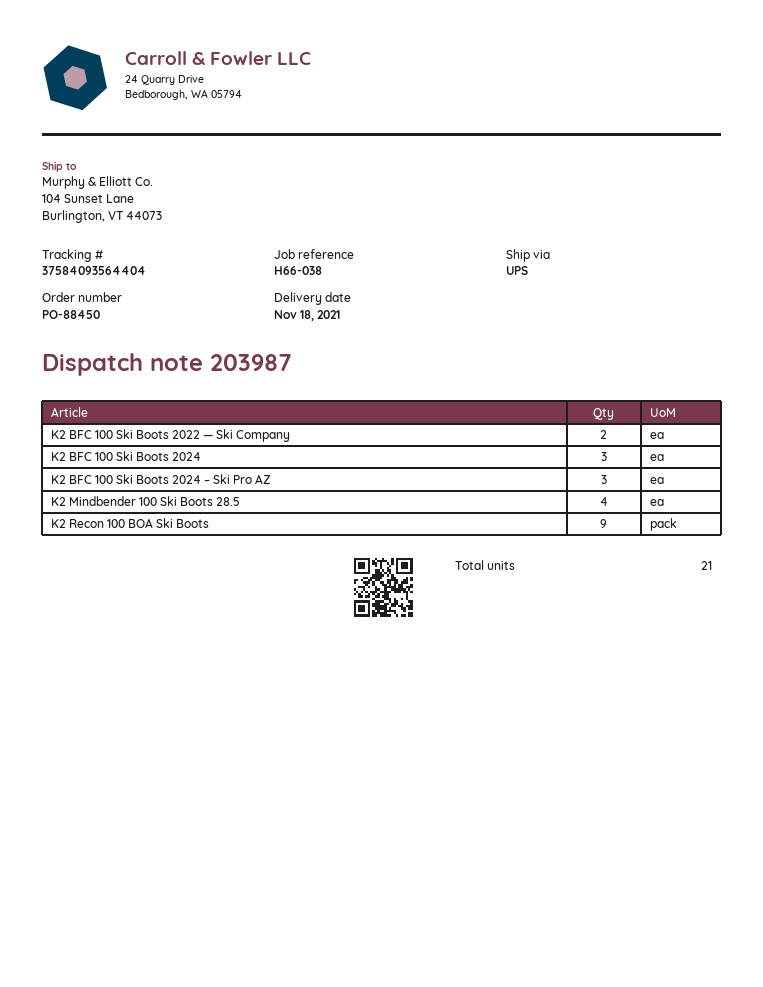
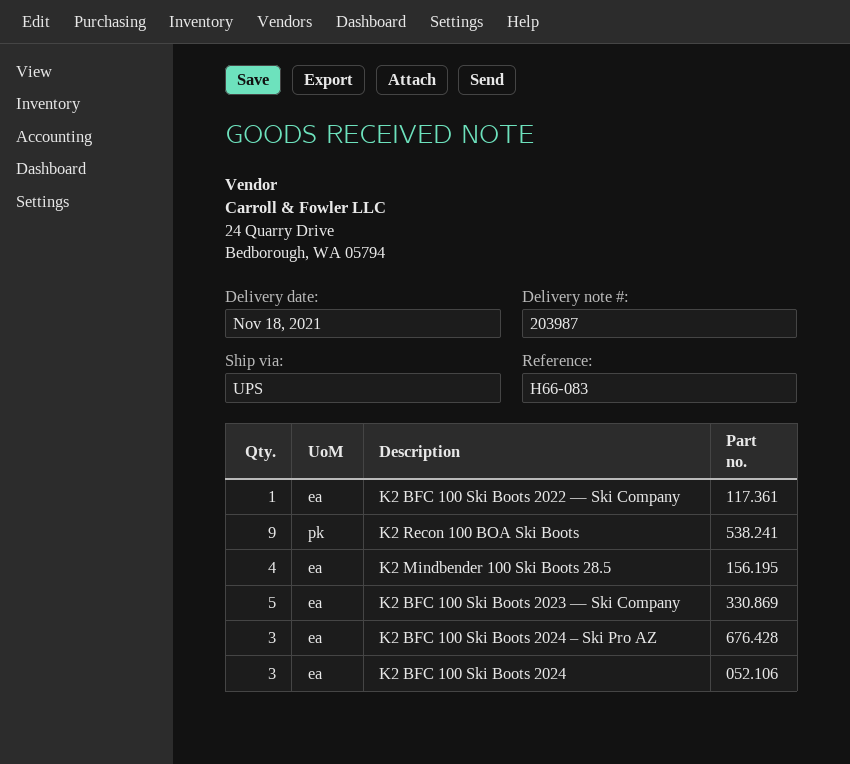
reference: H66-038 -> H66-083
K2 BFC 100 Ski Boots 2022 — Ski Company: 2 -> 1
K2 BFC 100 Ski Boots 2023 — Ski Company: none -> 5

